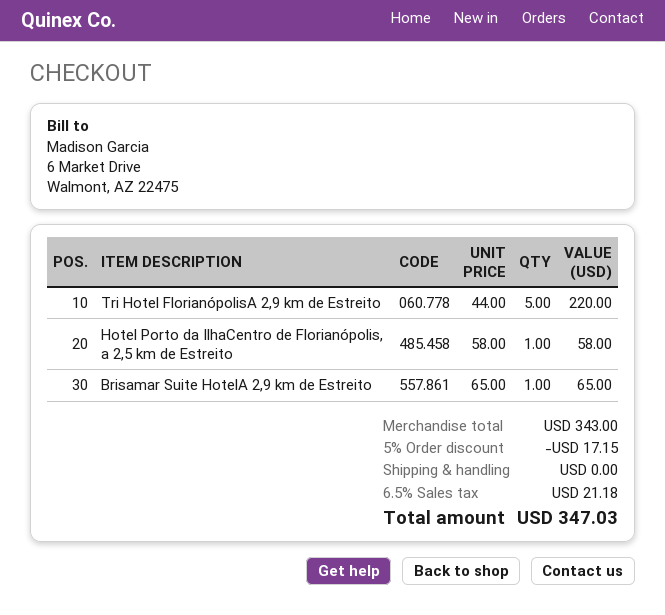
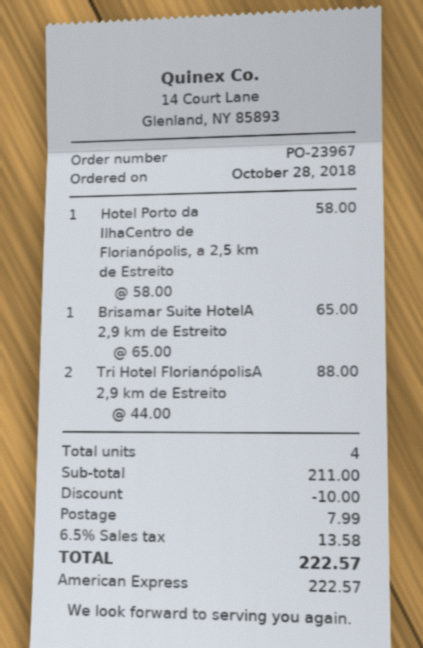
Tri Hotel FlorianópolisA 2,9 km de Estreito: 5 x 44.00 = 220.00 -> 2 x 44.00 = 88.00
subtotal: 343.00 -> 211.00
discount: 17.15 -> 10.00
shipping: 0.00 -> 7.99
tax: 6.5% = 21.18 -> 6.5% = 13.58
total: 347.03 -> 222.57

